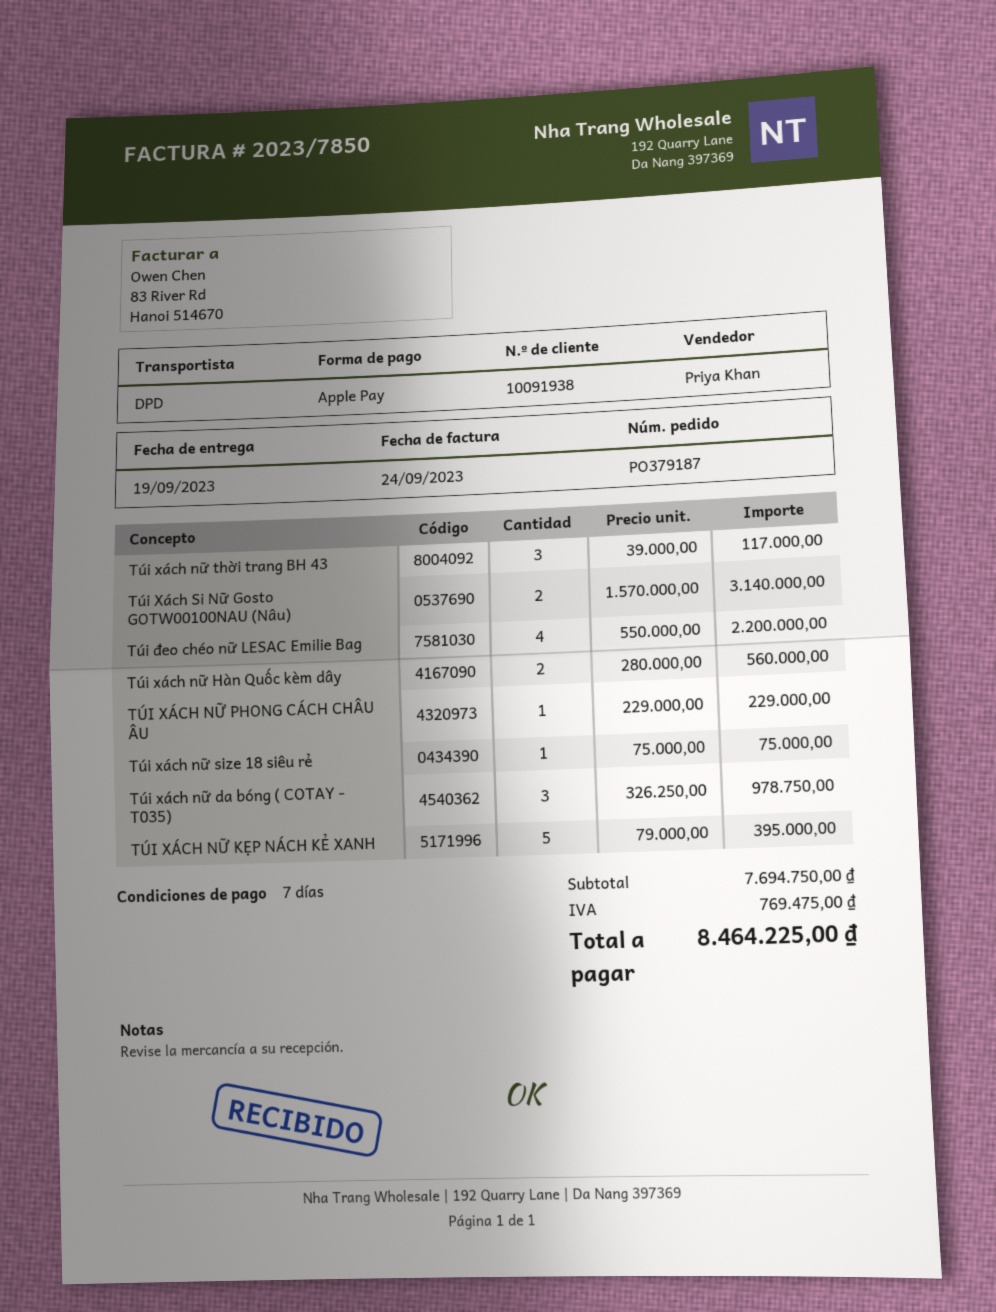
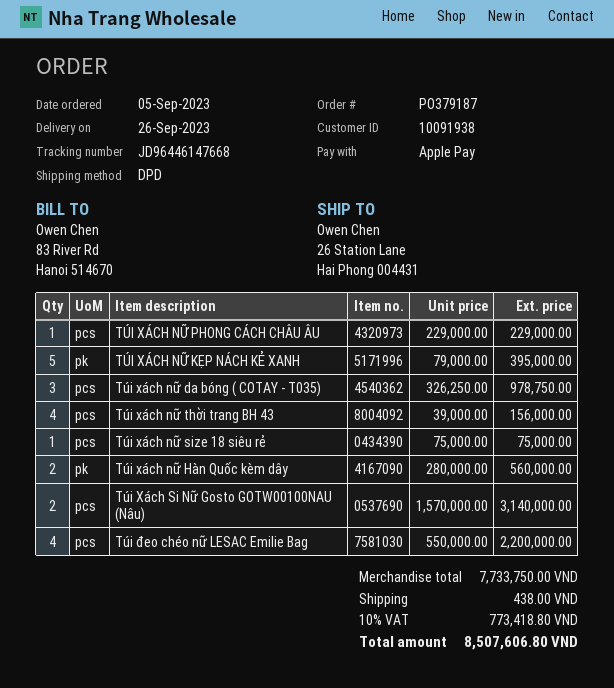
delivery date: 2023-09-19 -> 2023-09-26
Túi xách nữ thời trang BH 43: 3 x 39000.00 = 117000.00 -> 4 x 39000.00 = 156000.00
subtotal: 7694750.00 -> 7733750.00
shipping: none -> 438.00
tax: 769475.00 -> 773418.80
total: 8464225.00 -> 8507606.80

